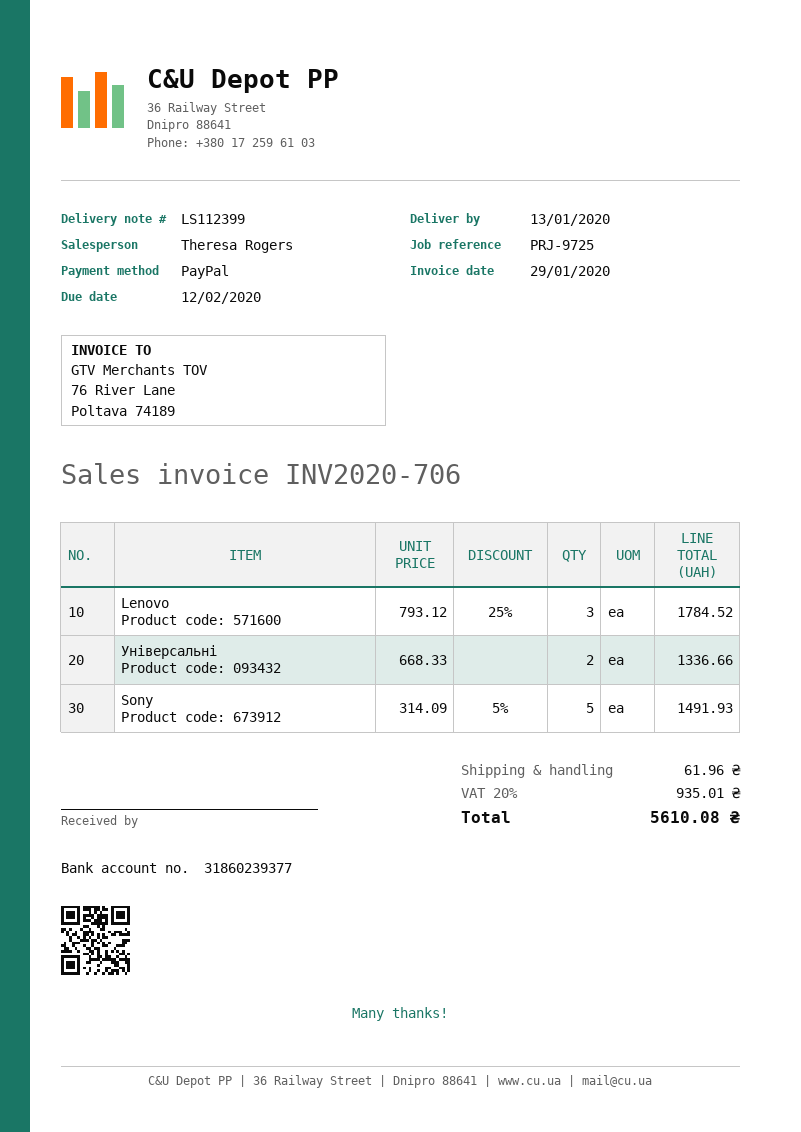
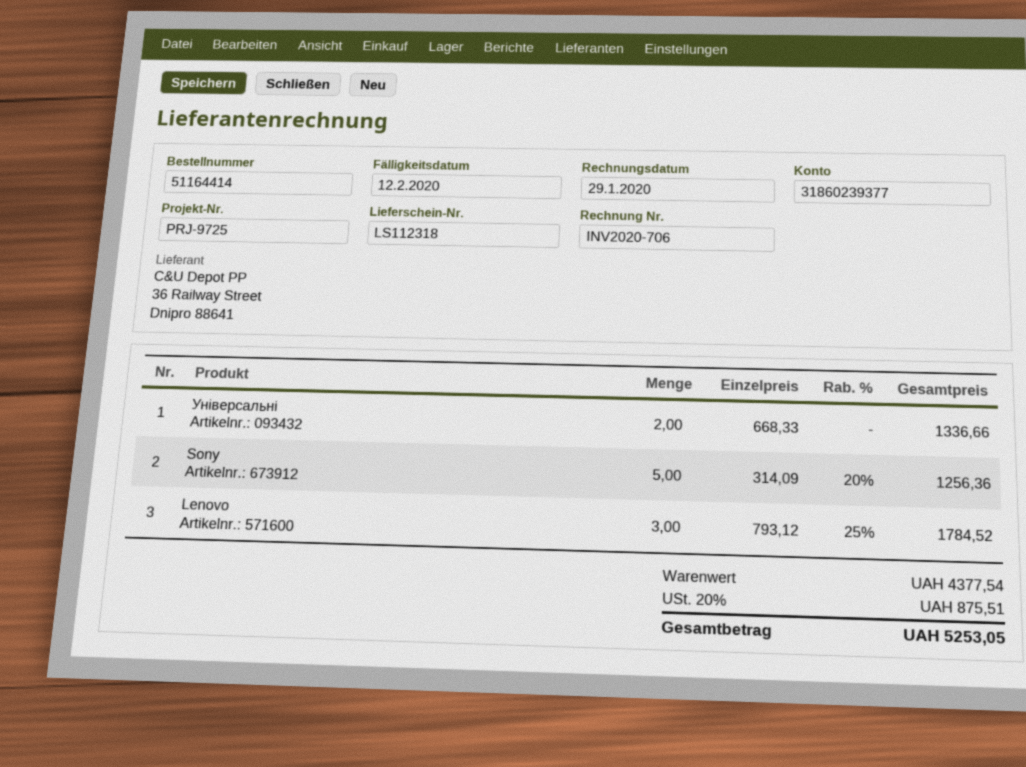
delivery note number: LS112399 -> LS112318
Sony: 5 x 314.09 - 5% = 1491.93 -> 5 x 314.09 - 20% = 1256.36
shipping: 61.96 -> none
tax: 20% = 935.01 -> 20% = 875.51
total: 5610.08 -> 5253.05

